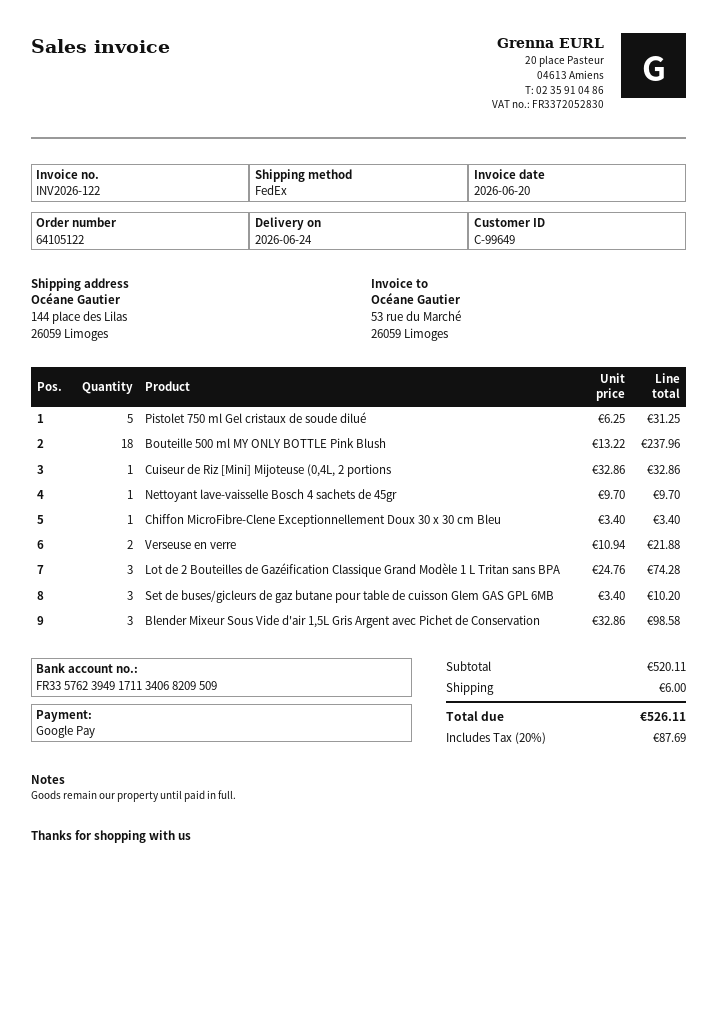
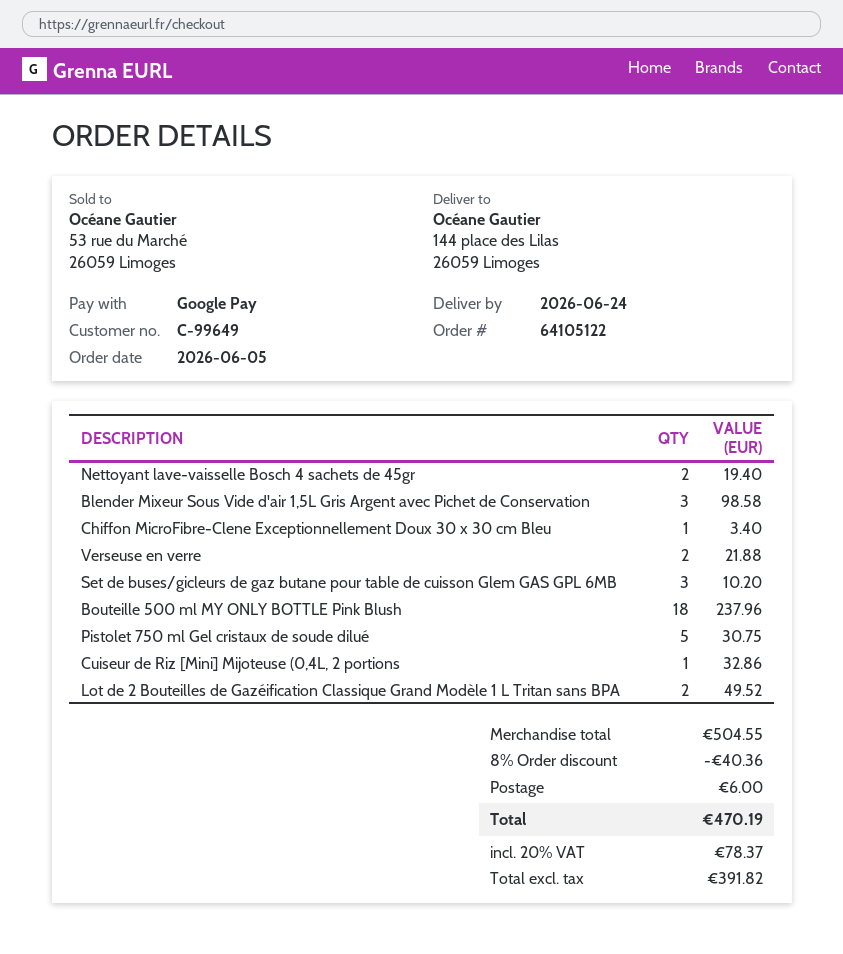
Pistolet 750 ml Gel cristaux de soude dilué: 5 for 31.25 -> 5 for 30.75
Nettoyant lave-vaisselle Bosch 4 sachets de 45gr: 1 for 9.70 -> 2 for 19.40
Lot de 2 Bouteilles de Gazéification Classique Grand Modèle 1 L Tritan sans BPA: 3 for 74.28 -> 2 for 49.52
subtotal: 520.11 -> 504.55
discount: none -> 8% = 40.36
tax: 20% = 87.69 -> 20% = 78.37
total: 526.11 -> 470.19

